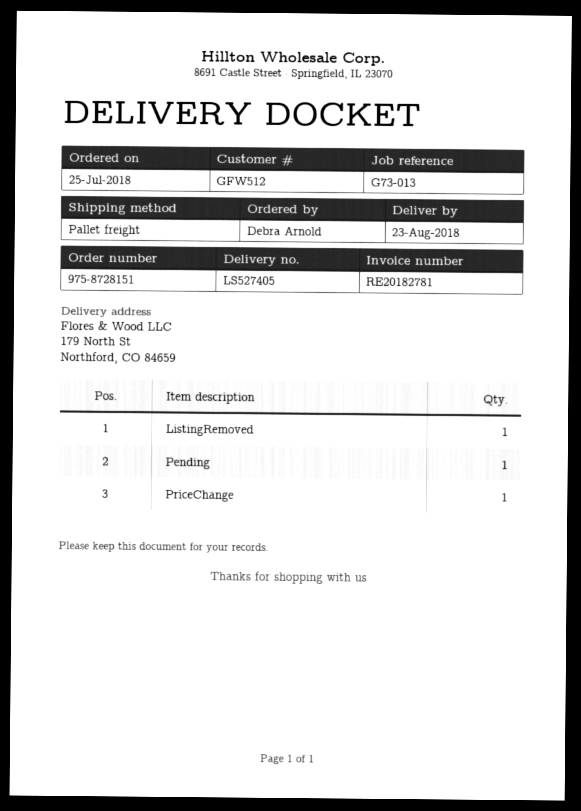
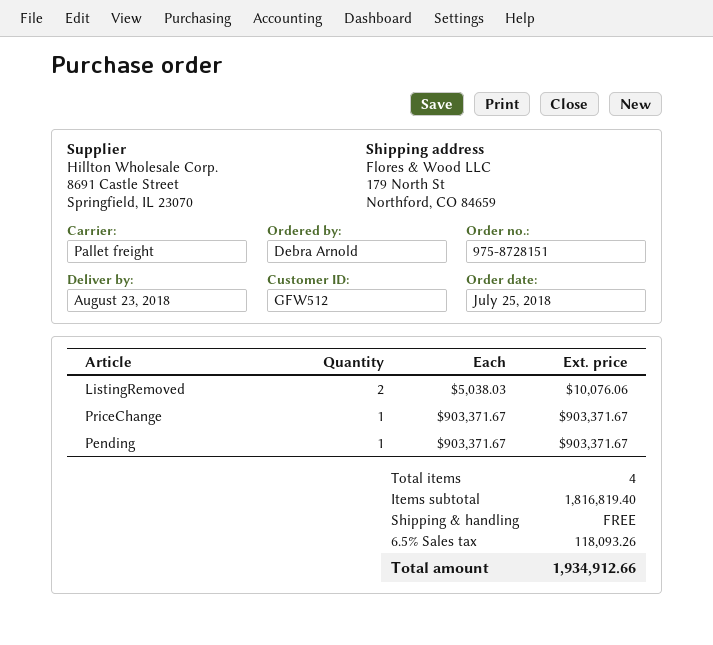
ListingRemoved: 1 -> 2

